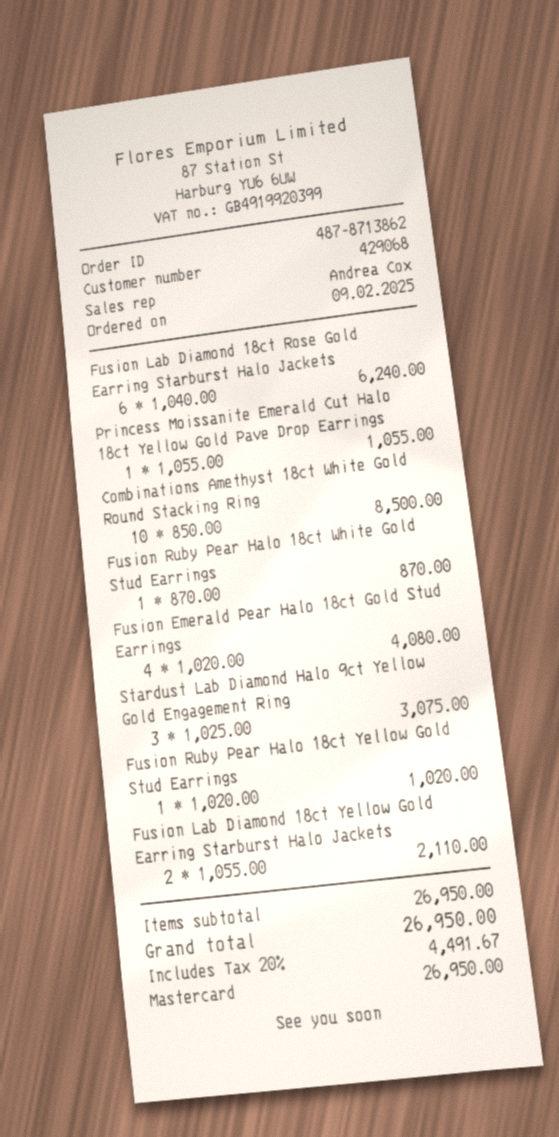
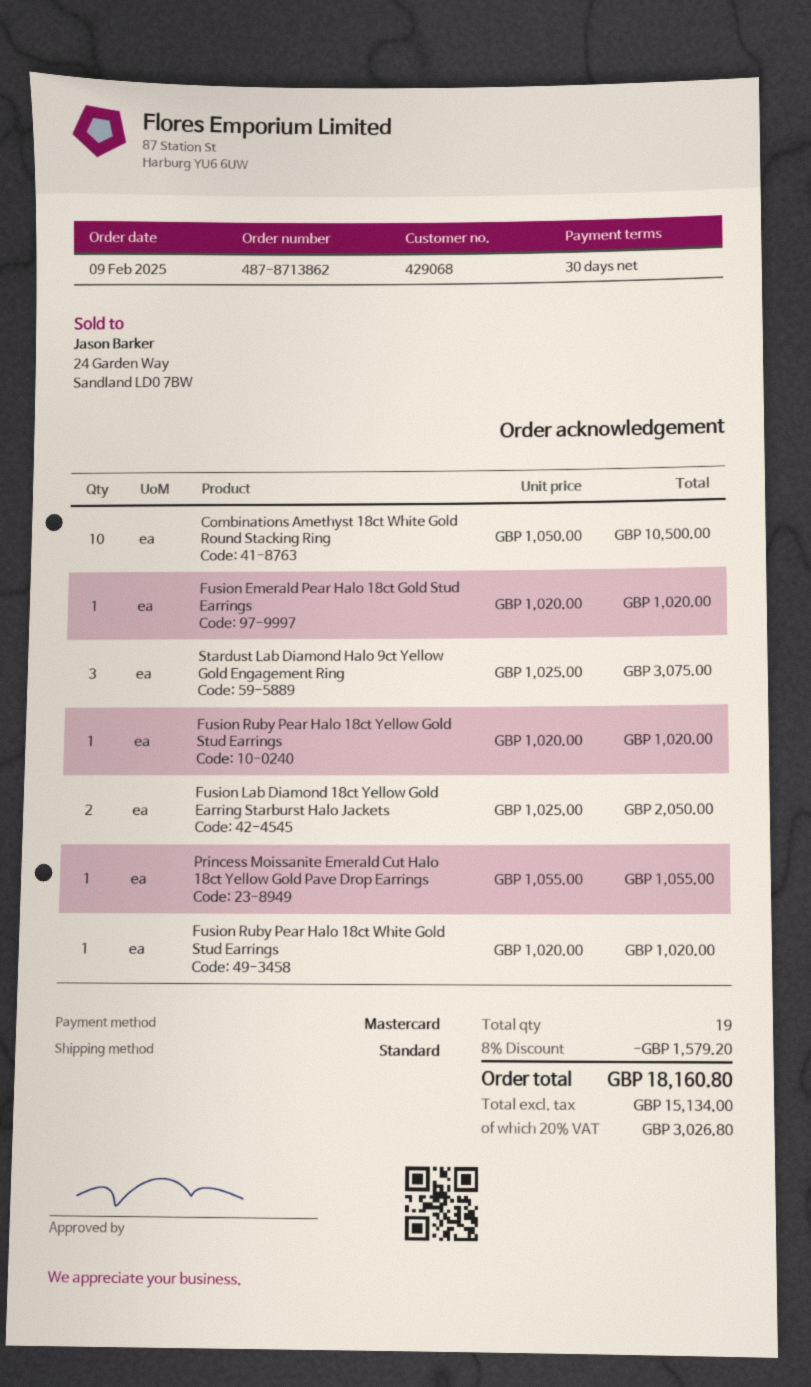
Fusion Lab Diamond 18ct Rose Gold Earring Starburst Halo Jackets: 6 x 1040.00 = 6240.00 -> none
Combinations Amethyst 18ct White Gold Round Stacking Ring: 10 x 850.00 = 8500.00 -> 10 x 1050.00 = 10500.00
Fusion Ruby Pear Halo 18ct White Gold Stud Earrings: 1 x 870.00 = 870.00 -> 1 x 1020.00 = 1020.00
Fusion Emerald Pear Halo 18ct Gold Stud Earrings: 4 x 1020.00 = 4080.00 -> 1 x 1020.00 = 1020.00
Fusion Lab Diamond 18ct Yellow Gold Earring Starburst Halo Jackets: 2 x 1055.00 = 2110.00 -> 2 x 1025.00 = 2050.00
discount: none -> 8% = 1579.20
tax: 20% = 4491.67 -> 20% = 3026.80
total: 26950.00 -> 18160.80

